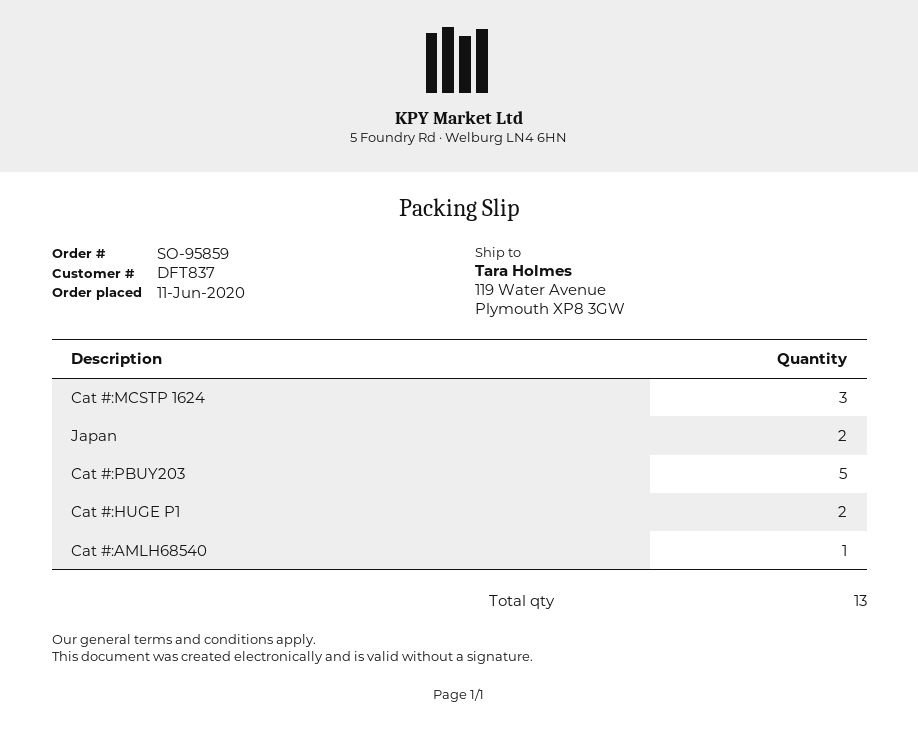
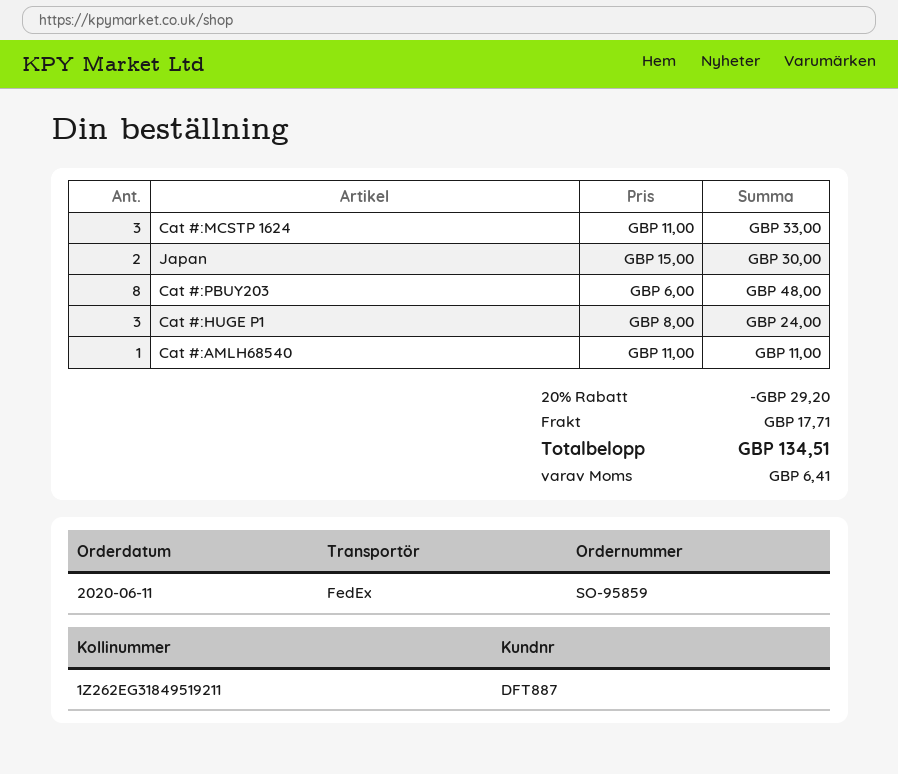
customer number: DFT837 -> DFT887
Cat #:PBUY203: 5 -> 8
Cat #:HUGE P1: 2 -> 3

